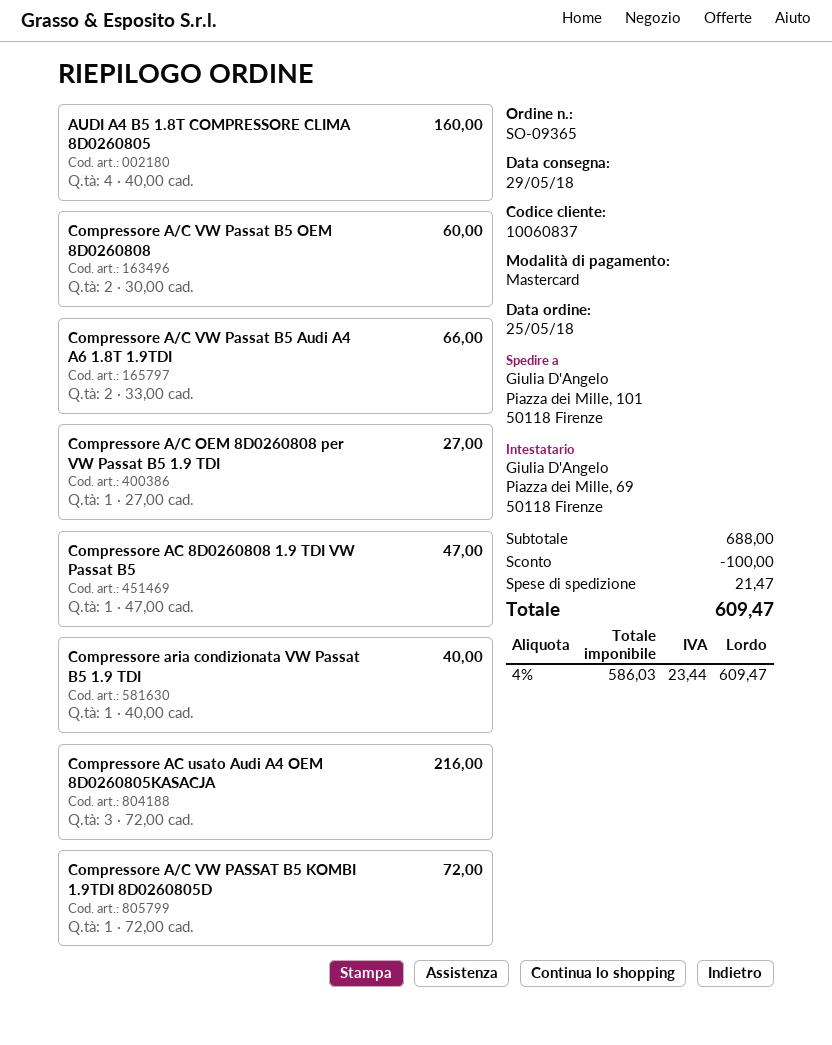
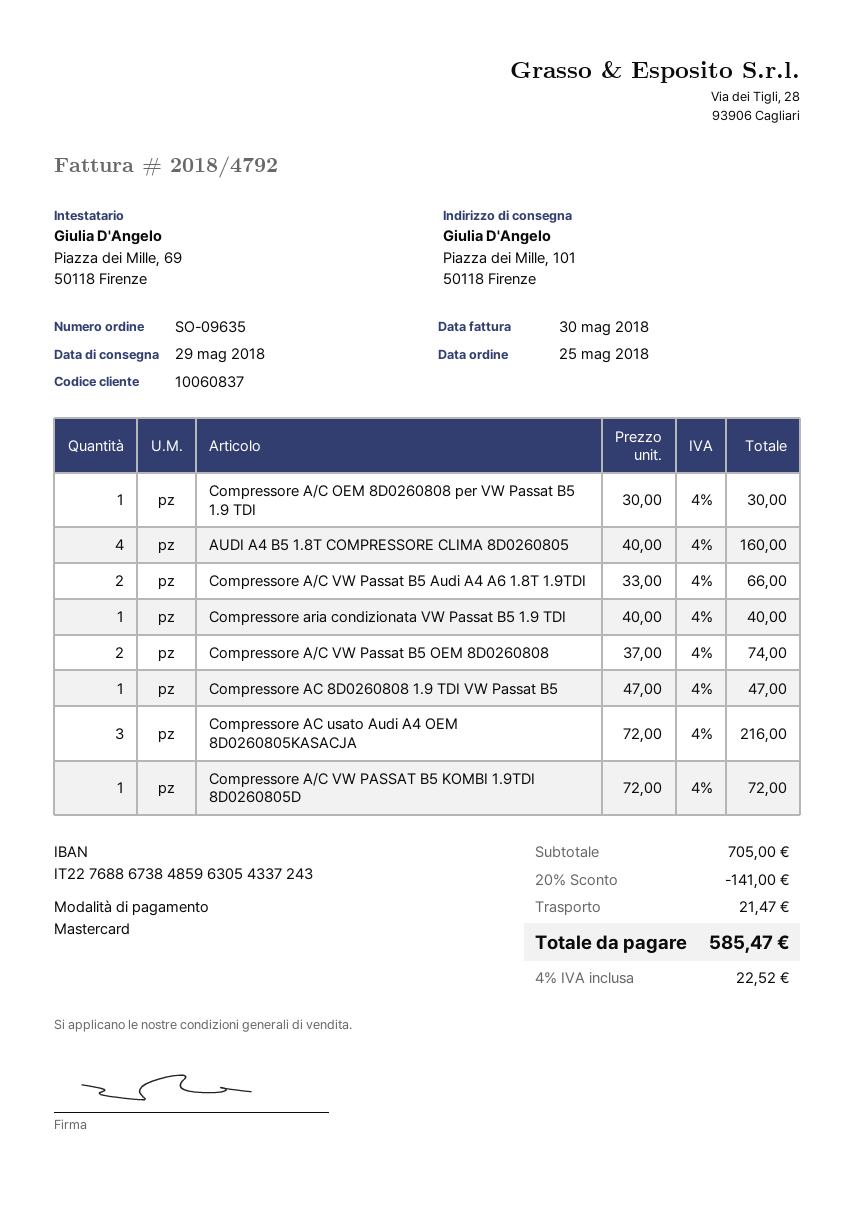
order number: SO-09365 -> SO-09635
Compressore A/C VW Passat B5 OEM 8D0260808: 2 x 30.00 = 60.00 -> 2 x 37.00 = 74.00
Compressore A/C OEM 8D0260808 per VW Passat B5 1.9 TDI: 1 x 27.00 = 27.00 -> 1 x 30.00 = 30.00
subtotal: 688.00 -> 705.00
discount: 100.00 -> 141.00
tax: 4% = 23.44 -> 4% = 22.52
total: 609.47 -> 585.47

